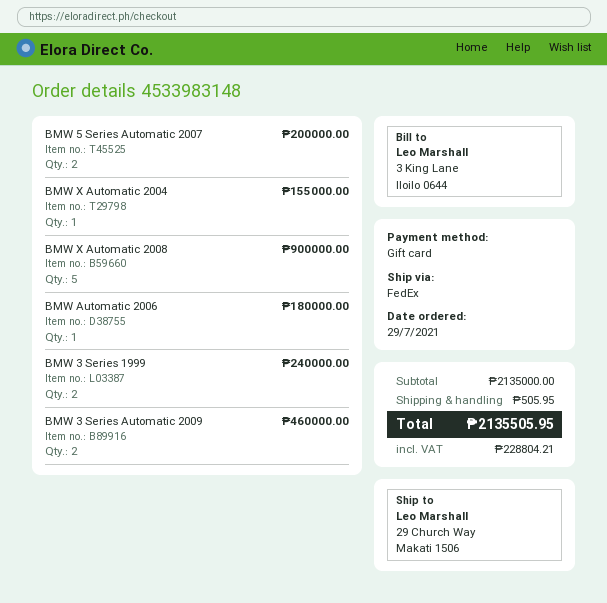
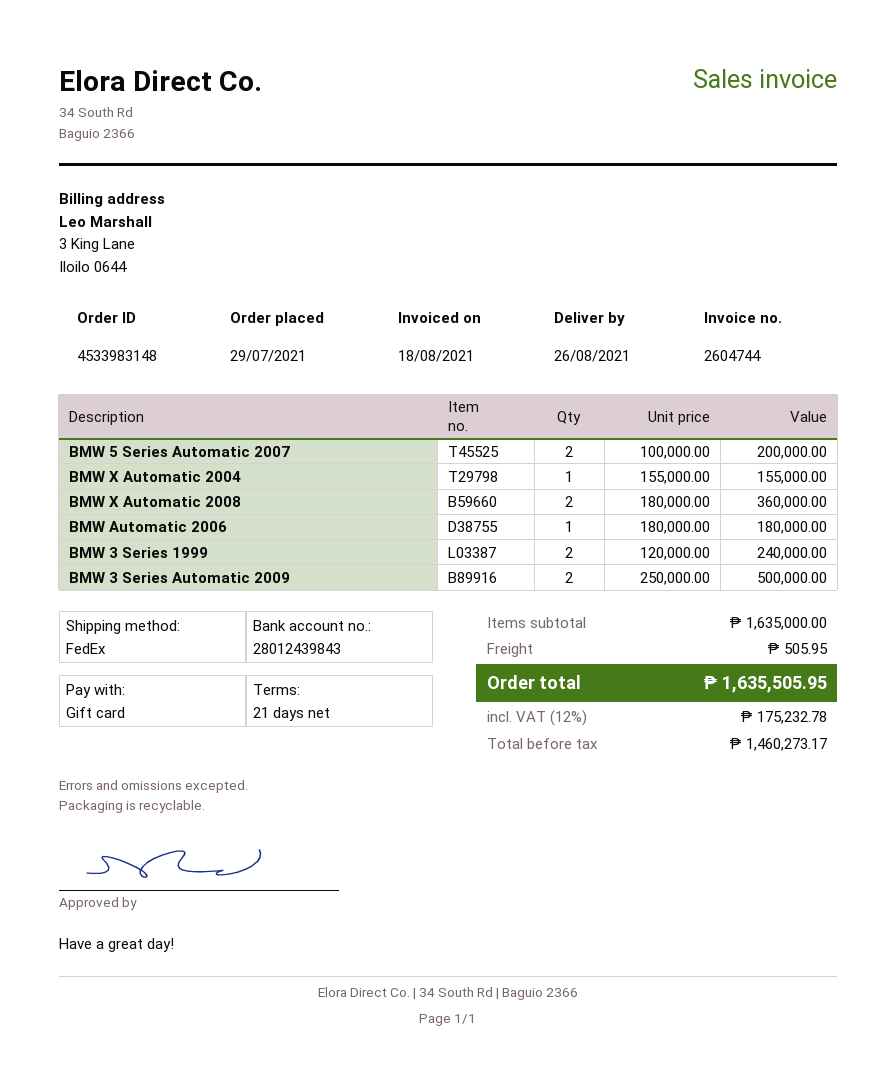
BMW X Automatic 2008: 5 for 900000.00 -> 2 for 360000.00
BMW 3 Series Automatic 2009: 2 for 460000.00 -> 2 for 500000.00
subtotal: 2135000.00 -> 1635000.00
tax: 228804.21 -> 175232.78
total: 2135505.95 -> 1635505.95

